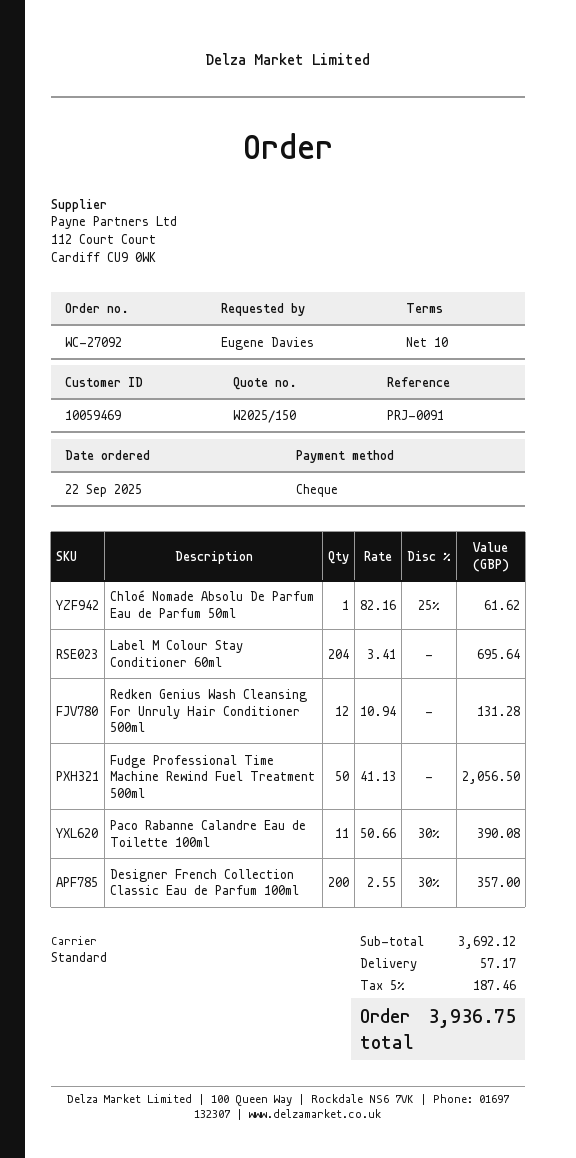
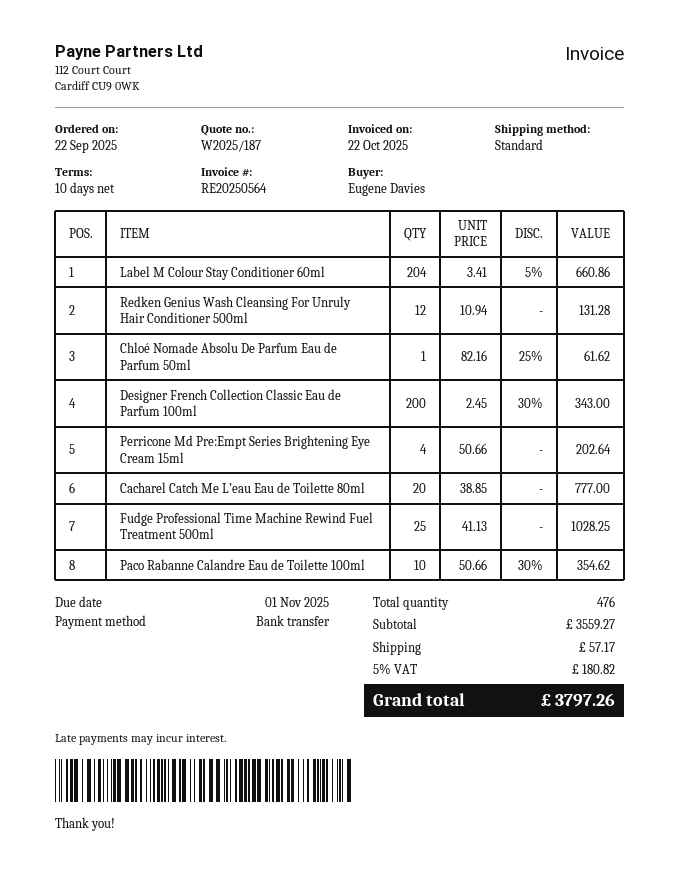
quote number: W2025/150 -> W2025/187
payment method: cheque -> bank transfer
Label M Colour Stay Conditioner 60ml: 204 x 3.41 = 695.64 -> 204 x 3.41 - 5% = 660.86
Fudge Professional Time Machine Rewind Fuel Treatment 500ml: 50 x 41.13 = 2056.50 -> 25 x 41.13 = 1028.25
Paco Rabanne Calandre Eau de Toilette 100ml: 11 x 50.66 - 30% = 390.08 -> 10 x 50.66 - 30% = 354.62
Designer French Collection Classic Eau de Parfum 100ml: 200 x 2.55 - 30% = 357.00 -> 200 x 2.45 - 30% = 343.00
Perricone Md Pre:Empt Series Brightening Eye Cream 15ml: none -> 4 x 50.66 = 202.64
Cacharel Catch Me L’eau Eau de Toilette 80ml: none -> 20 x 38.85 = 777.00
subtotal: 3692.12 -> 3559.27
tax: 5% = 187.46 -> 5% = 180.82
total: 3936.75 -> 3797.26

